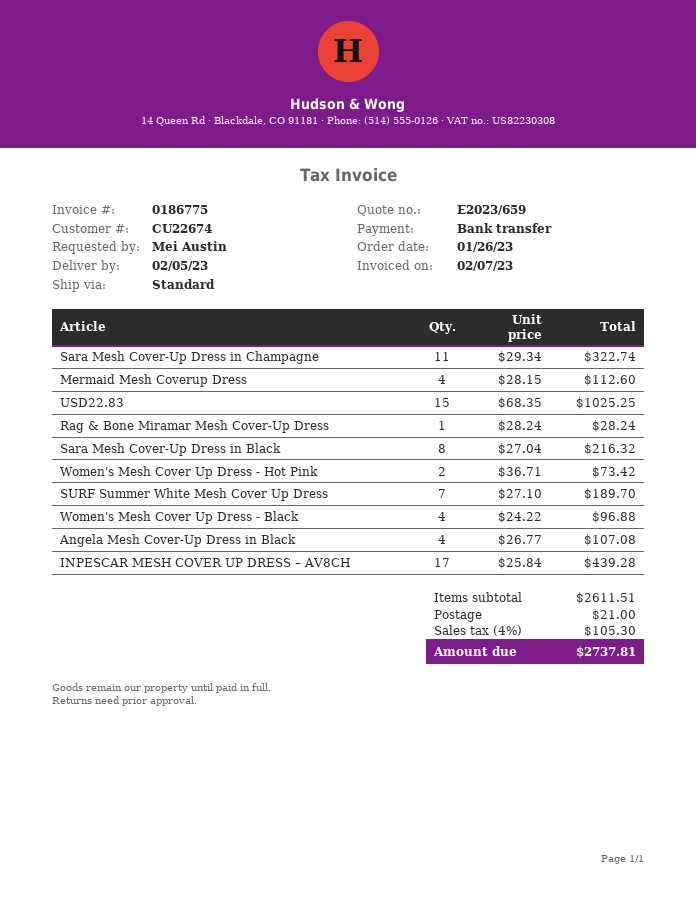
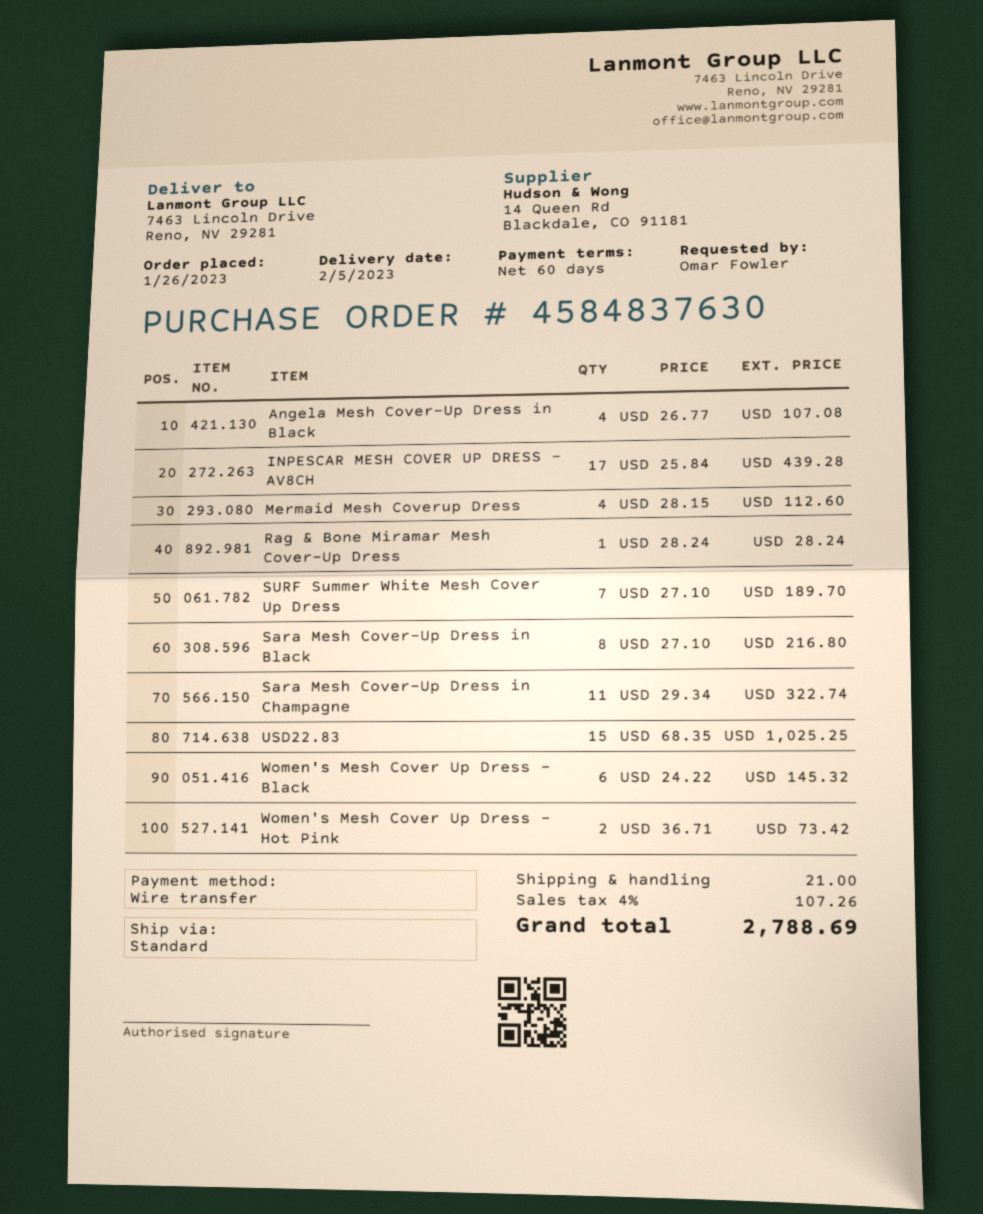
ordered by: Mei Austin -> Omar Fowler
Sara Mesh Cover-Up Dress in Black: 8 x 27.04 = 216.32 -> 8 x 27.10 = 216.80
Women's Mesh Cover Up Dress - Black: 4 x 24.22 = 96.88 -> 6 x 24.22 = 145.32
tax: 4% = 105.30 -> 4% = 107.26
total: 2737.81 -> 2788.69

